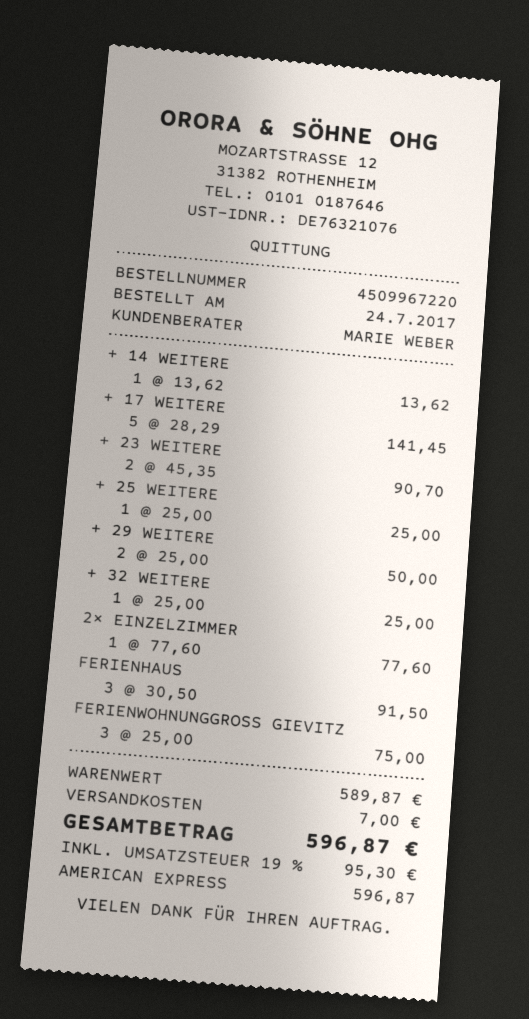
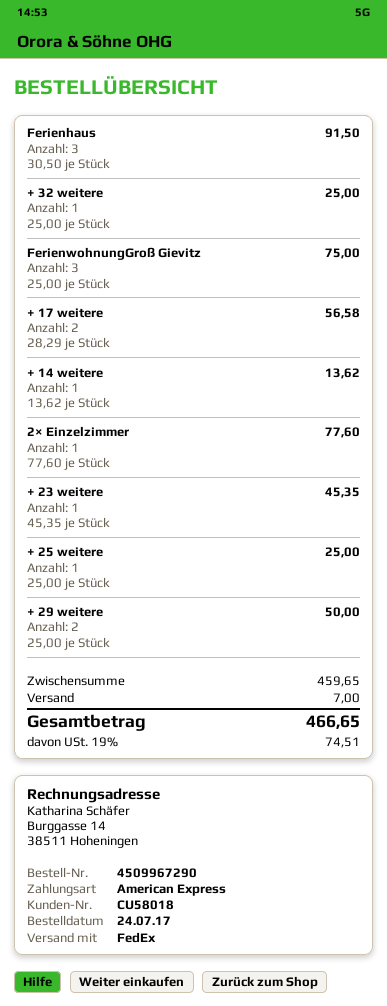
order number: 4509967220 -> 4509967290
+ 17 WEITERE: 5 x 28.29 = 141.45 -> 2 x 28.29 = 56.58
+ 23 WEITERE: 2 x 45.35 = 90.70 -> 1 x 45.35 = 45.35
subtotal: 589.87 -> 459.65
tax: 19% = 95.30 -> 19% = 74.51
total: 596.87 -> 466.65

